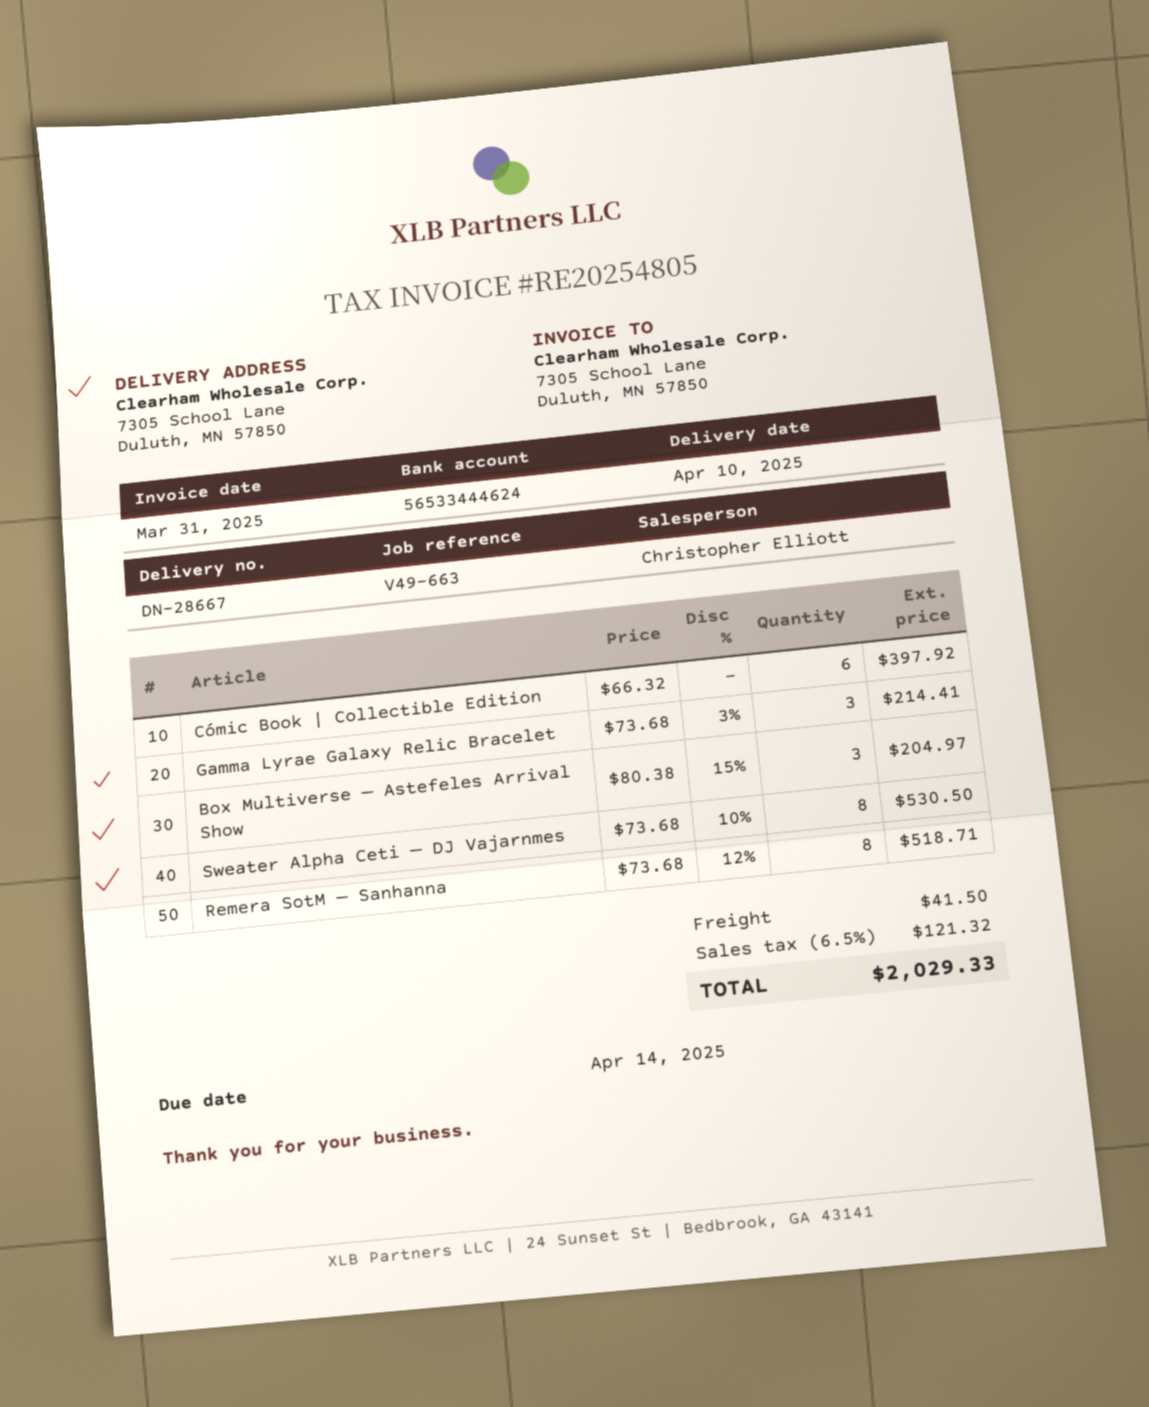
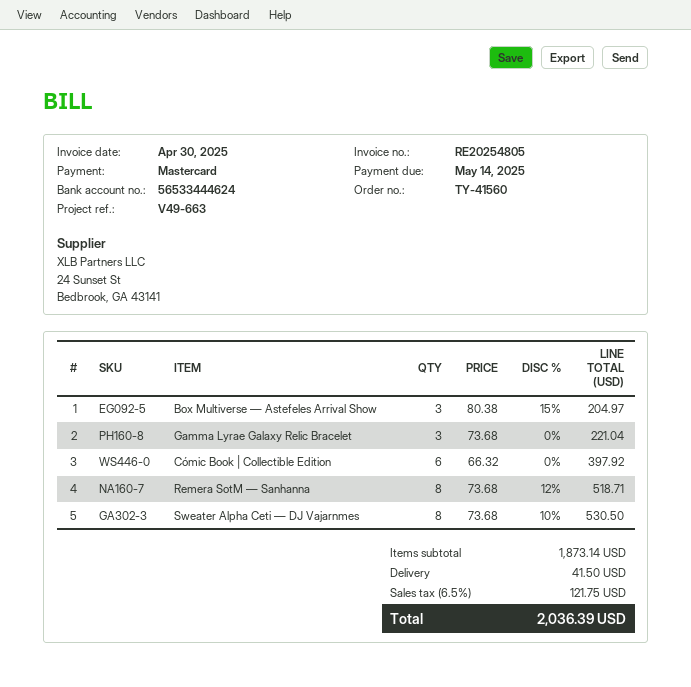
invoice date: 2025-03-31 -> 2025-04-30
due date: 2025-04-14 -> 2025-05-14
Gamma Lyrae Galaxy Relic Bracelet: 3 x 73.68 - 3% = 214.41 -> 3 x 73.68 = 221.04
tax: 6.5% = 121.32 -> 6.5% = 121.75
total: 2029.33 -> 2036.39

